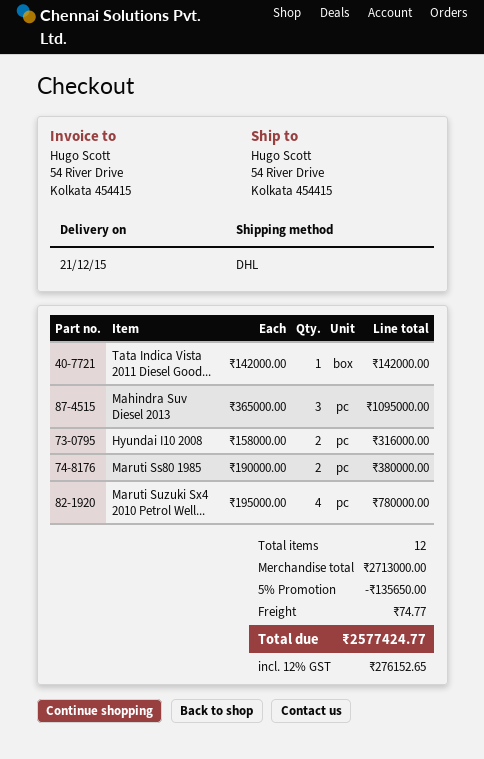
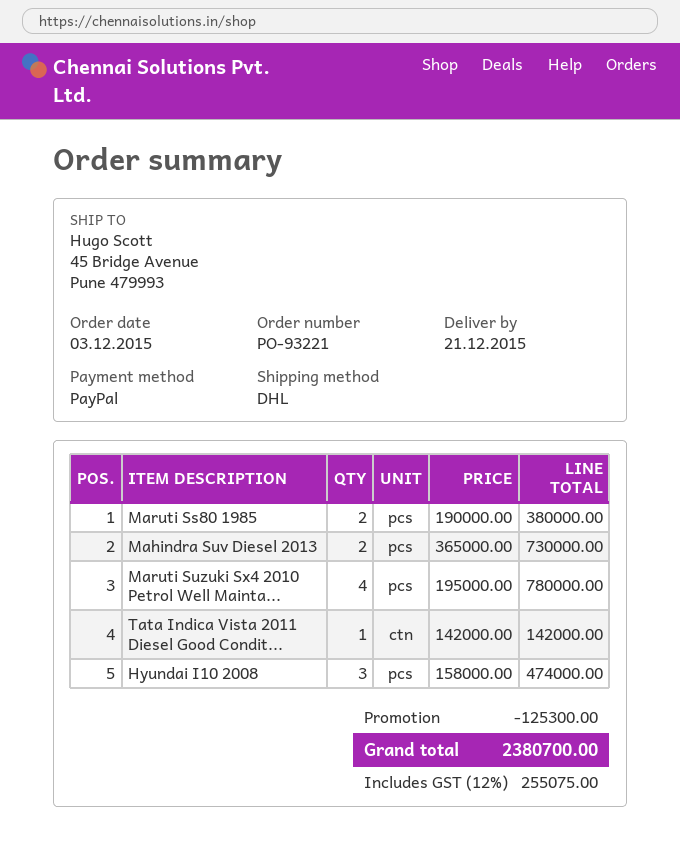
ship to: 54 River Drive, Kolkata 454415 -> 45 Bridge Avenue, Pune 479993
Mahindra Suv Diesel 2013: 3 x 365000.00 = 1095000.00 -> 2 x 365000.00 = 730000.00
Hyundai I10 2008: 2 x 158000.00 = 316000.00 -> 3 x 158000.00 = 474000.00
discount: 135650.00 -> 125300.00
shipping: 74.77 -> none
tax: 12% = 276152.65 -> 12% = 255075.00
total: 2577424.77 -> 2380700.00

